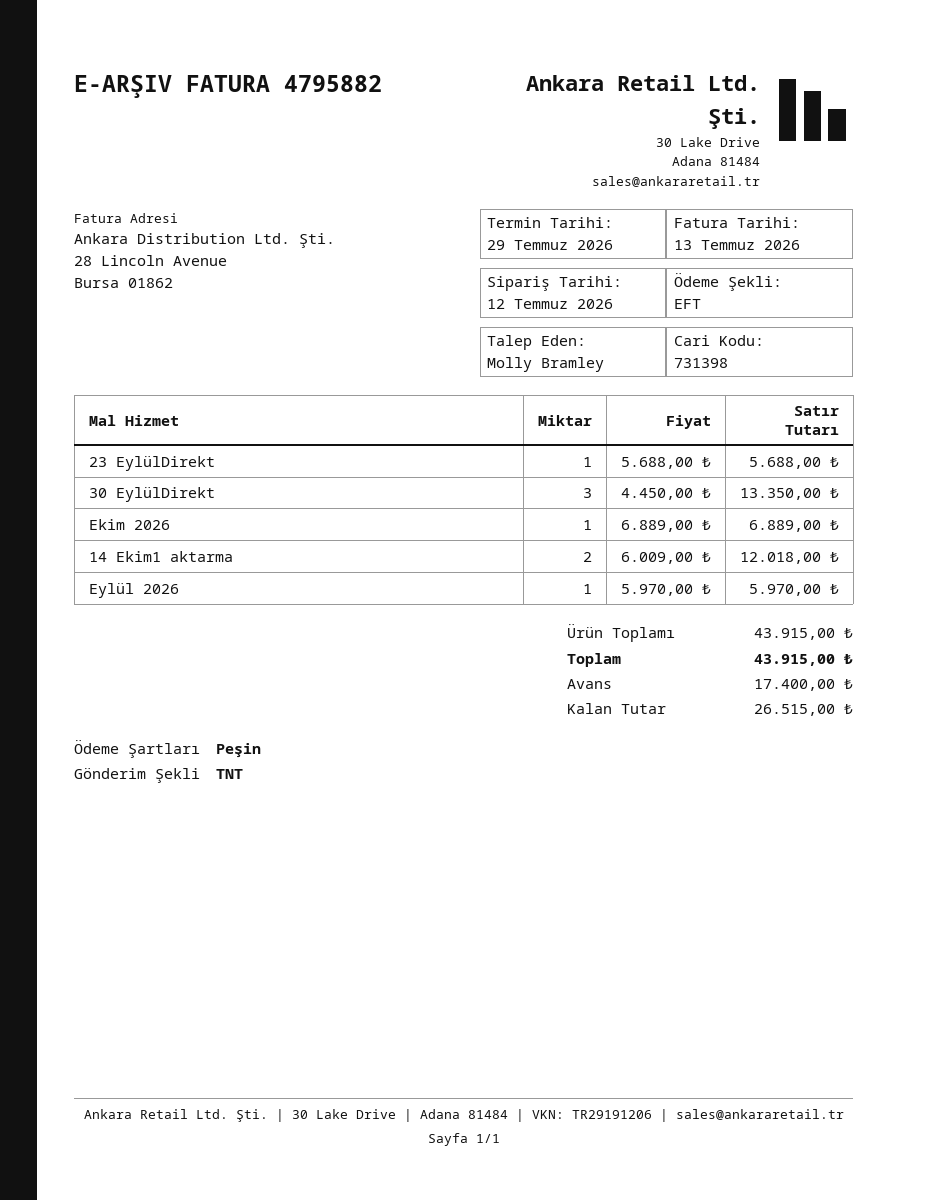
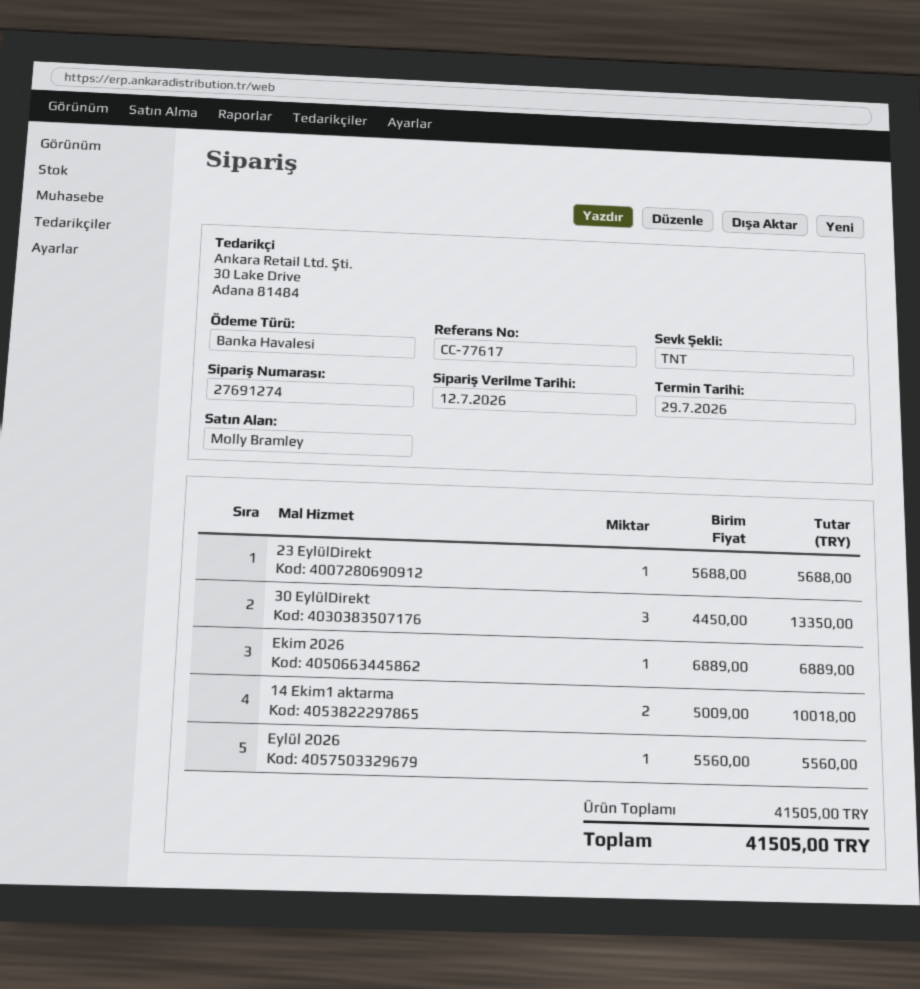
14 Ekim1 aktarma: 2 x 6009.00 = 12018.00 -> 2 x 5009.00 = 10018.00
Eylül 2026: 1 x 5970.00 = 5970.00 -> 1 x 5560.00 = 5560.00
subtotal: 43915.00 -> 41505.00
total: 43915.00 -> 41505.00

